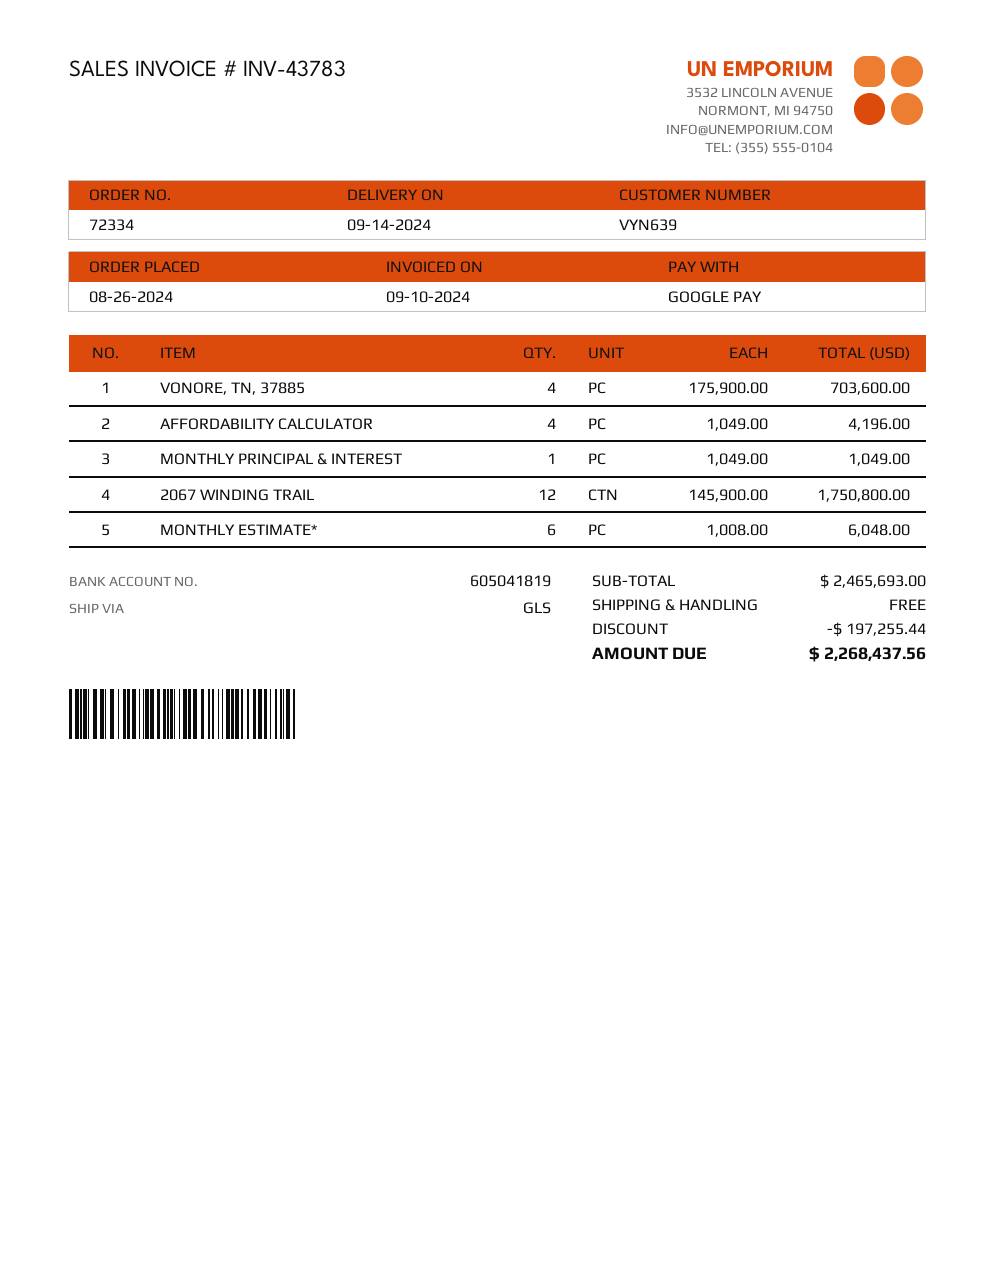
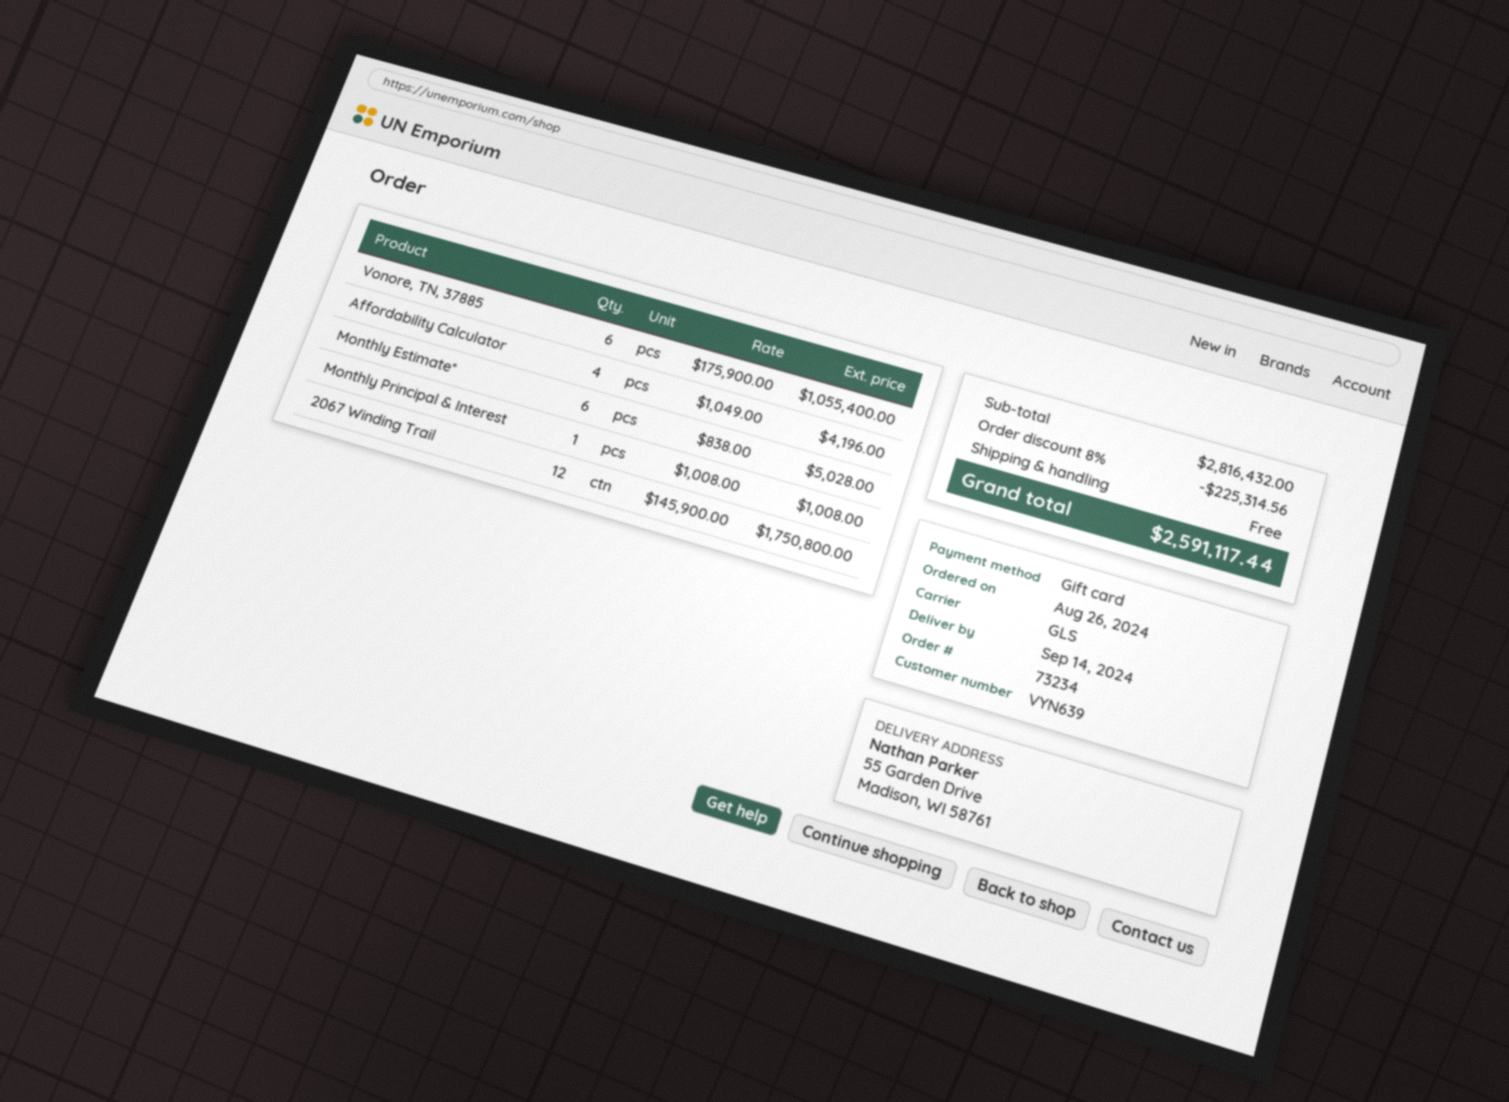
order number: 72334 -> 73234
payment method: Google Pay -> gift card
VONORE, TN, 37885: 4 x 175900.00 = 703600.00 -> 6 x 175900.00 = 1055400.00
MONTHLY PRINCIPAL & INTEREST: 1 x 1049.00 = 1049.00 -> 1 x 1008.00 = 1008.00
MONTHLY ESTIMATE*: 6 x 1008.00 = 6048.00 -> 6 x 838.00 = 5028.00
subtotal: 2465693.00 -> 2816432.00
discount: 197255.44 -> 225314.56
total: 2268437.56 -> 2591117.44

